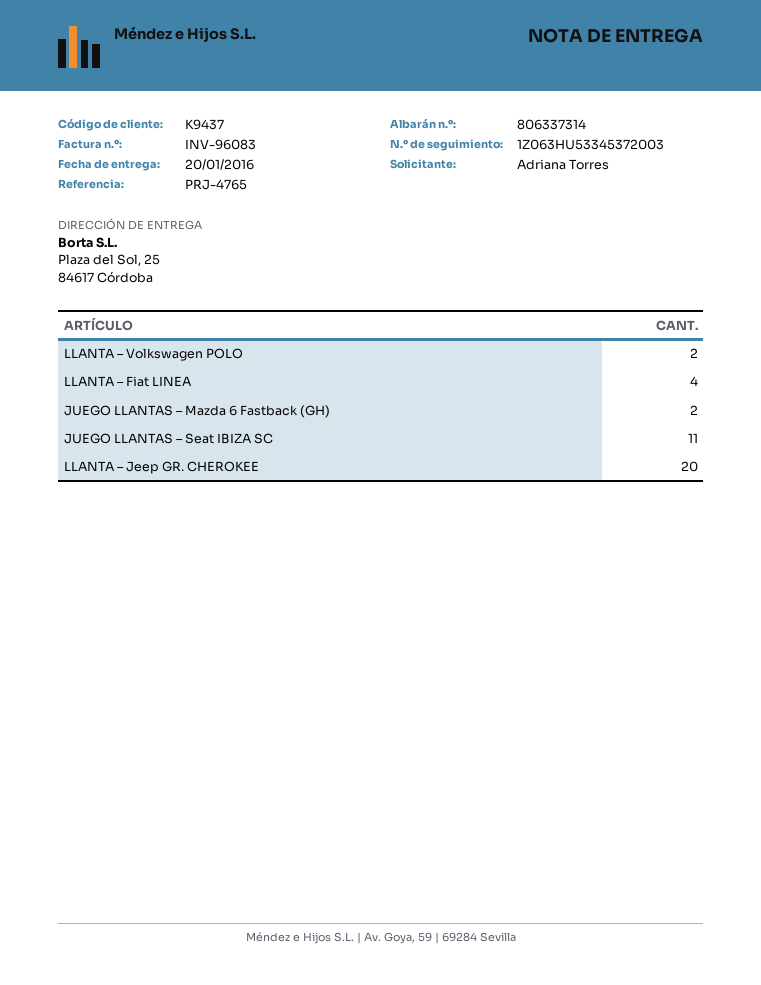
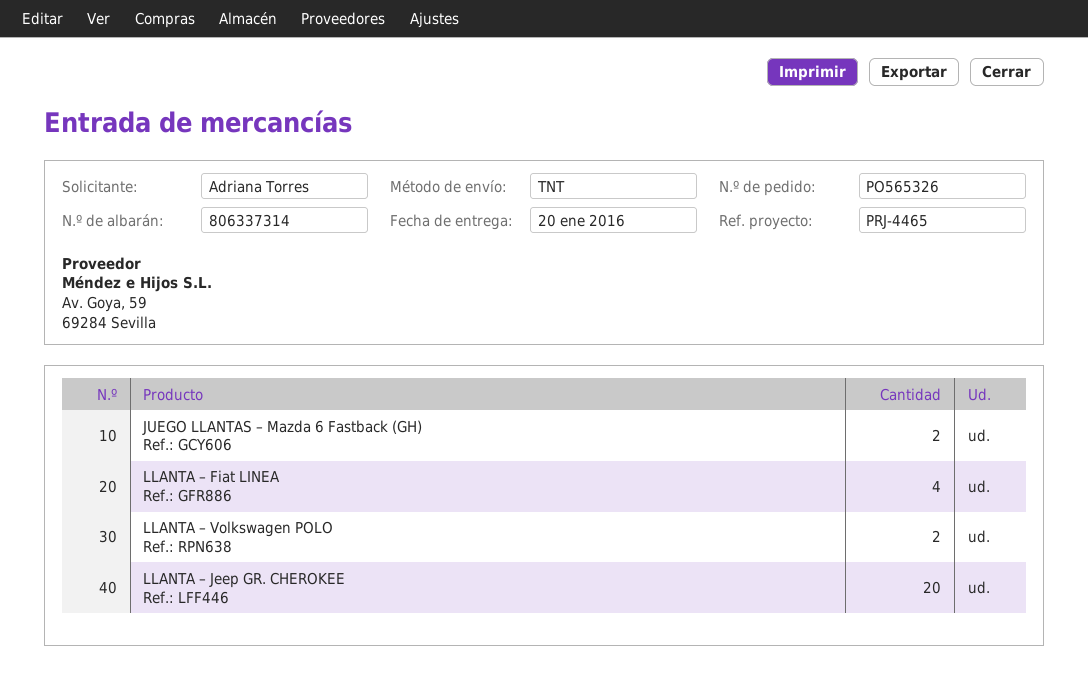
reference: PRJ-4765 -> PRJ-4465
JUEGO LLANTAS – Seat IBIZA SC: 11 -> none

